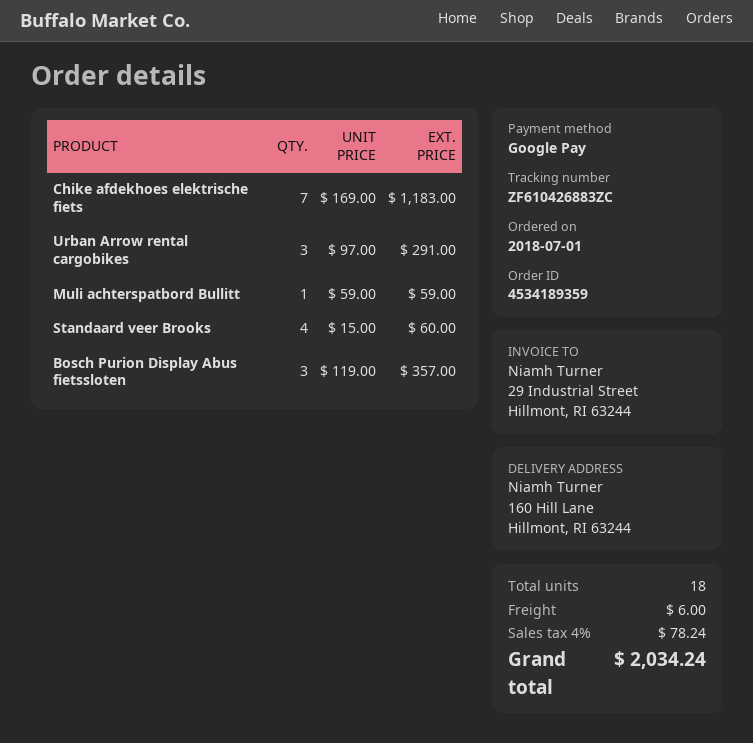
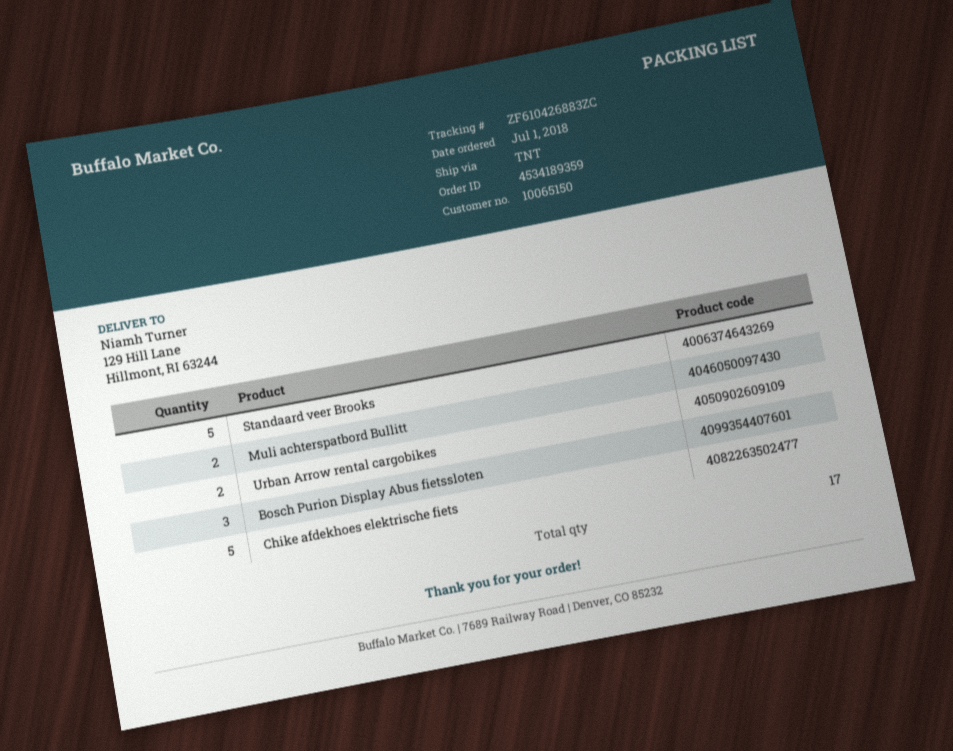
ship to: 160 Hill Lane, Hillmont, RI 63244 -> 129 Hill Lane, Hillmont, RI 63244
Chike afdekhoes elektrische fiets: 7 -> 5
Urban Arrow rental cargobikes: 3 -> 2
Muli achterspatbord Bullitt: 1 -> 2
Standaard veer Brooks: 4 -> 5
total quantity: 18 -> 17

